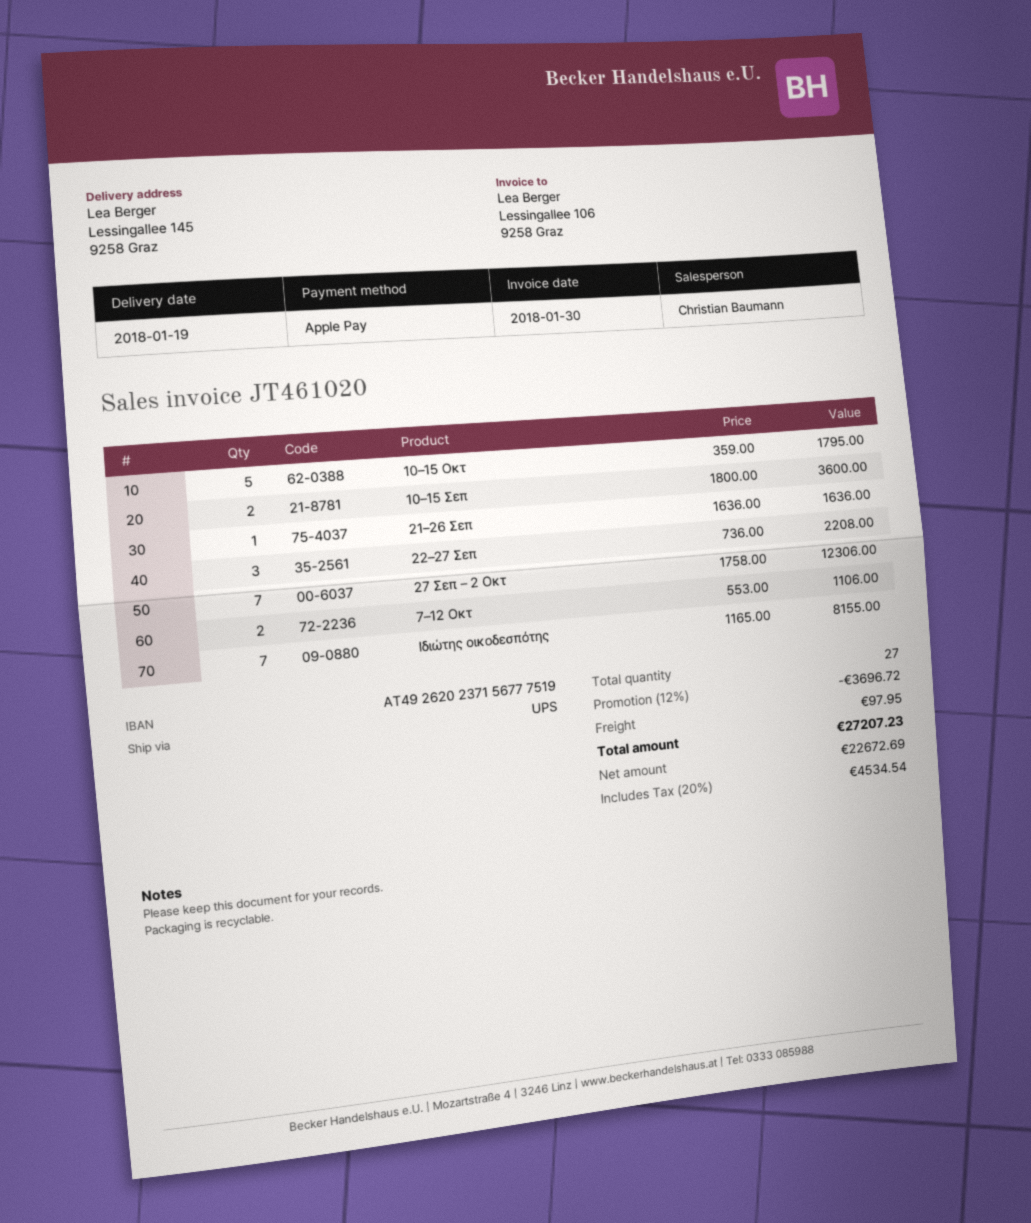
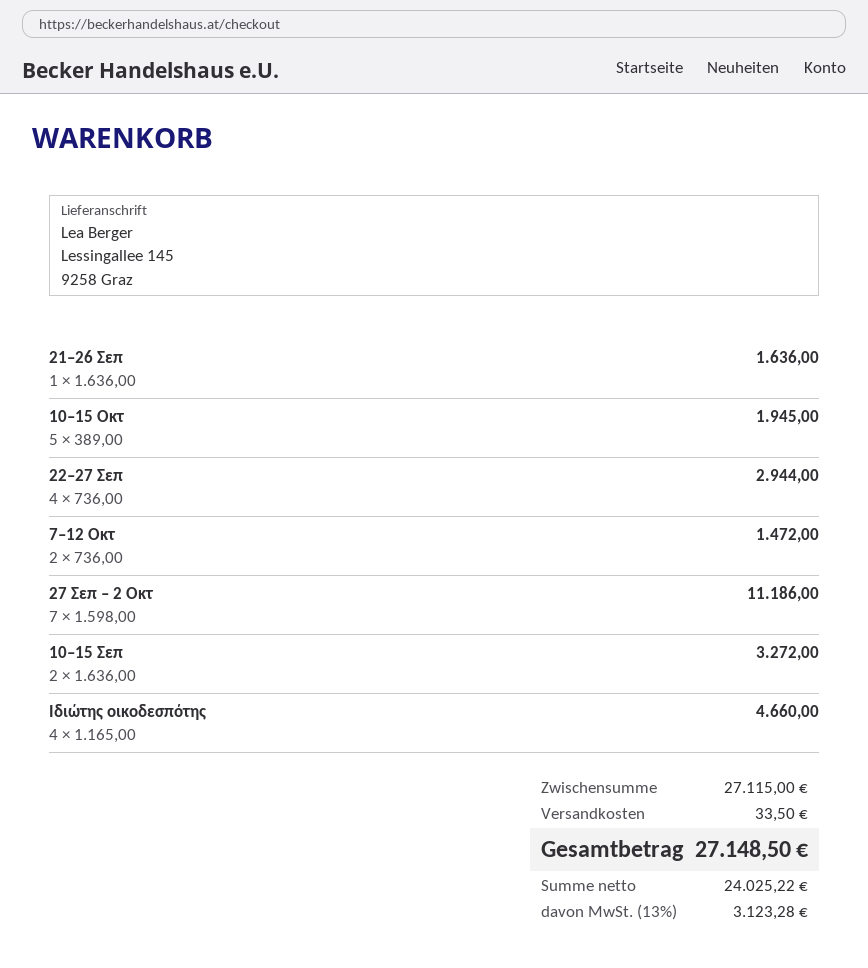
10–15 Οκτ: 5 x 359.00 = 1795.00 -> 5 x 389.00 = 1945.00
10–15 Σεπ: 2 x 1800.00 = 3600.00 -> 2 x 1636.00 = 3272.00
22–27 Σεπ: 3 x 736.00 = 2208.00 -> 4 x 736.00 = 2944.00
27 Σεπ – 2 Οκτ: 7 x 1758.00 = 12306.00 -> 7 x 1598.00 = 11186.00
7–12 Οκτ: 2 x 553.00 = 1106.00 -> 2 x 736.00 = 1472.00
Ιδιώτης οικοδεσπότης: 7 x 1165.00 = 8155.00 -> 4 x 1165.00 = 4660.00
discount: 12% = 3696.72 -> none
shipping: 97.95 -> 33.50
net: 22672.69 -> 24025.22
tax: 20% = 4534.54 -> 13% = 3123.28
total: 27207.23 -> 27148.50

